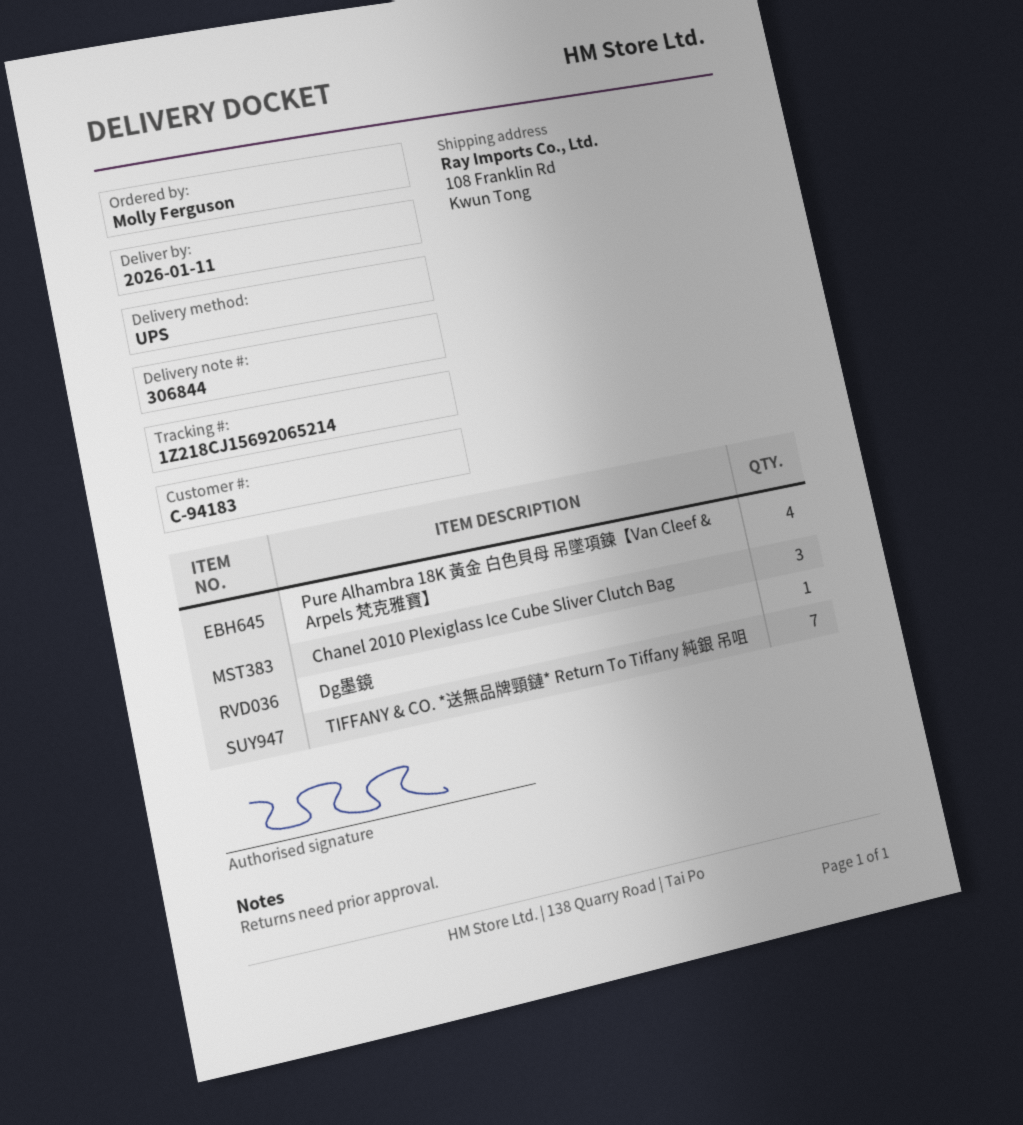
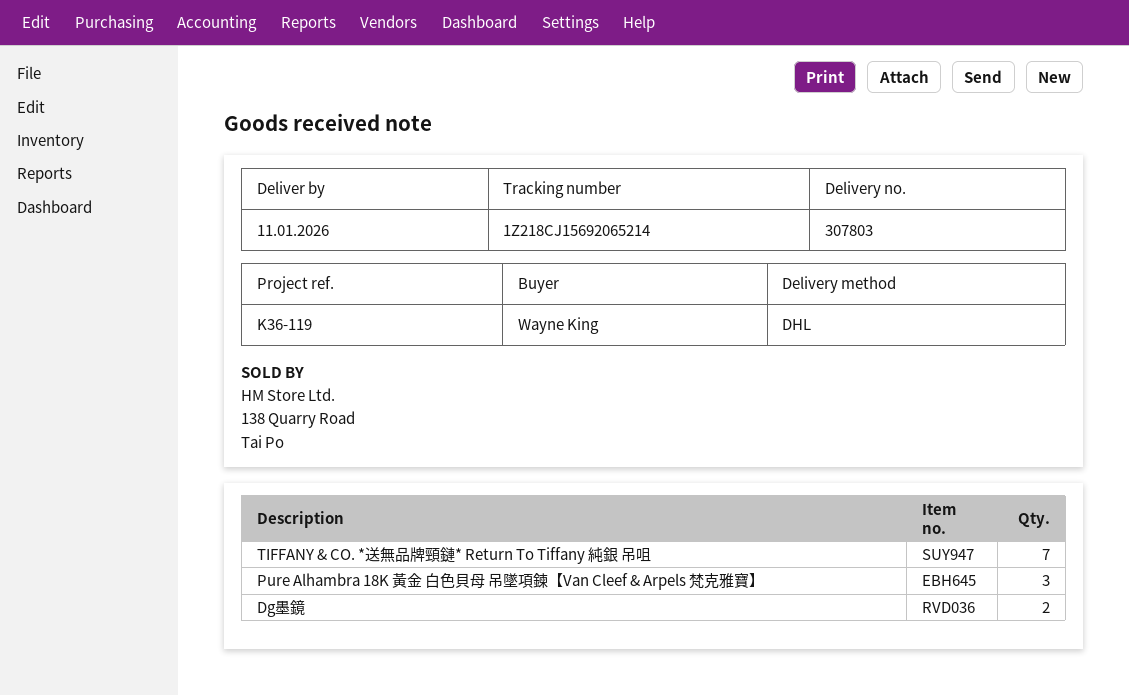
delivery note number: 306844 -> 307803
ordered by: Molly Ferguson -> Wayne King
shipping method: UPS -> DHL
Pure Alhambra 18K 黃金 白色貝母 吊墜項鍊【Van Cleef & Arpels 梵克雅寶】: 4 -> 3
Chanel 2010 Plexiglass Ice Cube Sliver Clutch Bag: 3 -> none
Dg墨鏡: 1 -> 2

